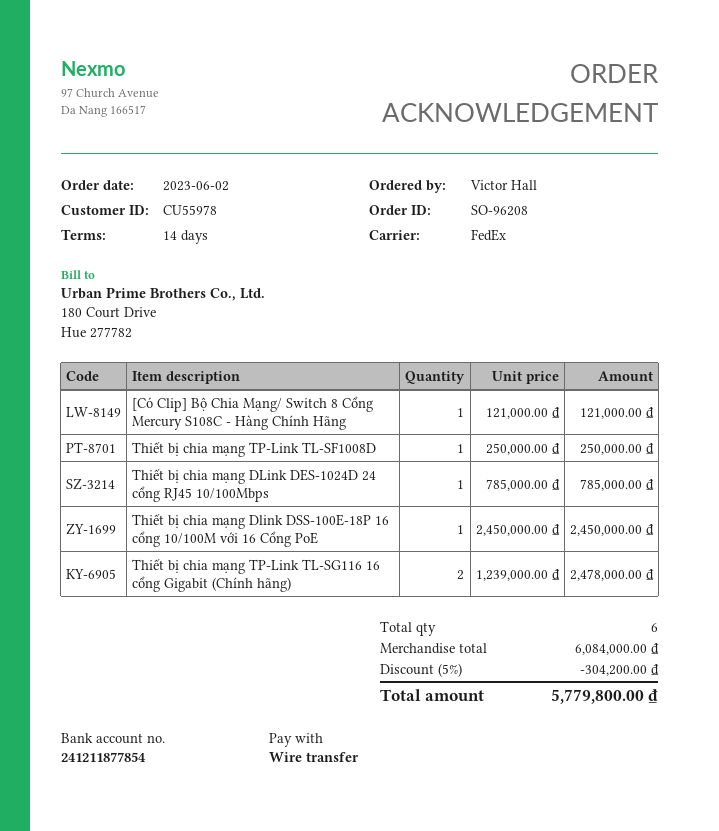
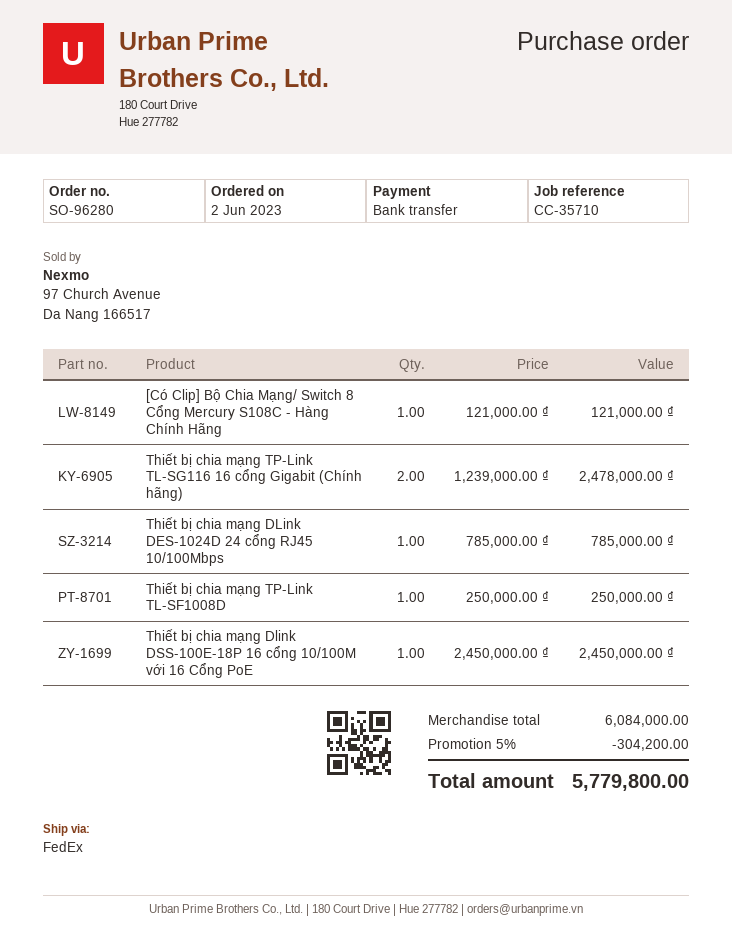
order number: SO-96208 -> SO-96280

